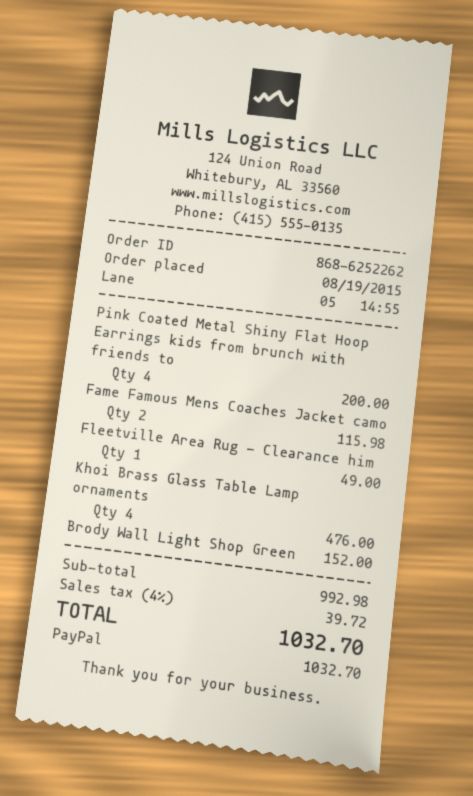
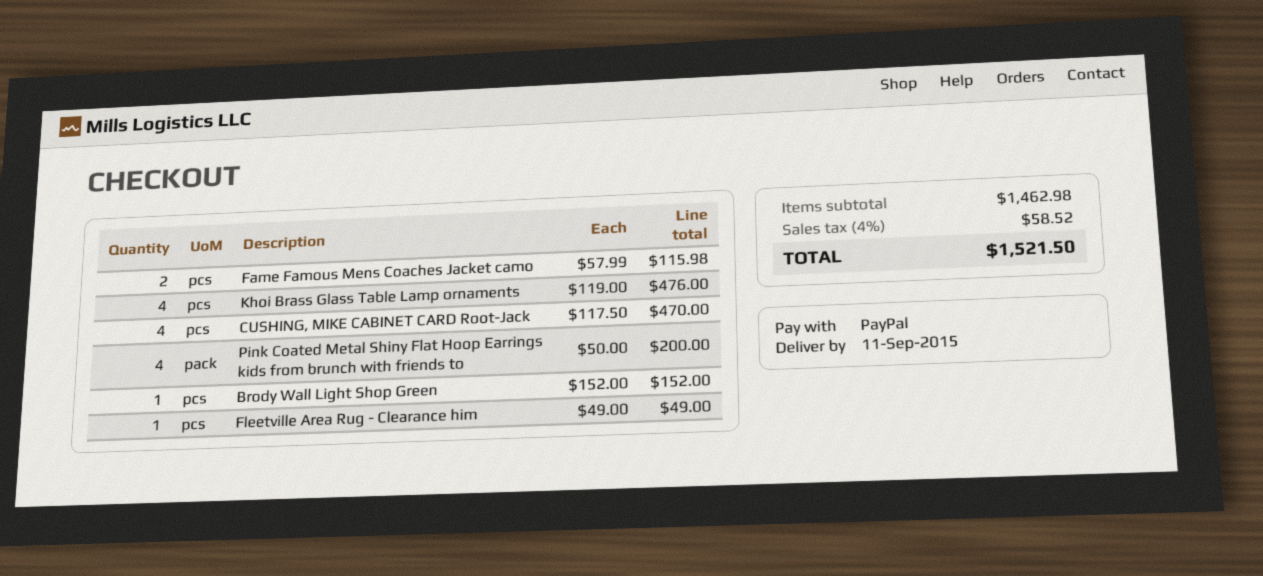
CUSHING, MIKE CABINET CARD Root-Jack: none -> 4 for 470.00
subtotal: 992.98 -> 1462.98
tax: 4% = 39.72 -> 4% = 58.52
total: 1032.70 -> 1521.50

